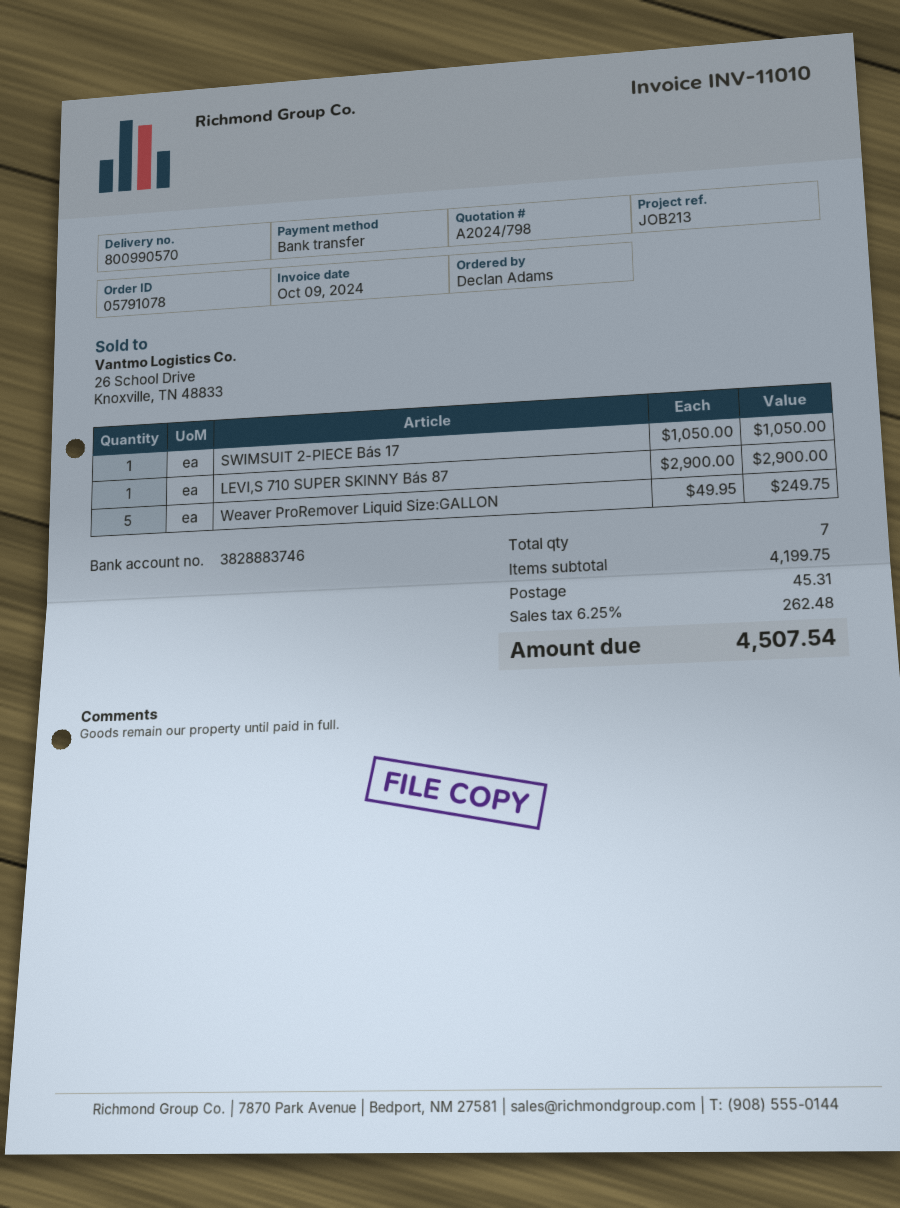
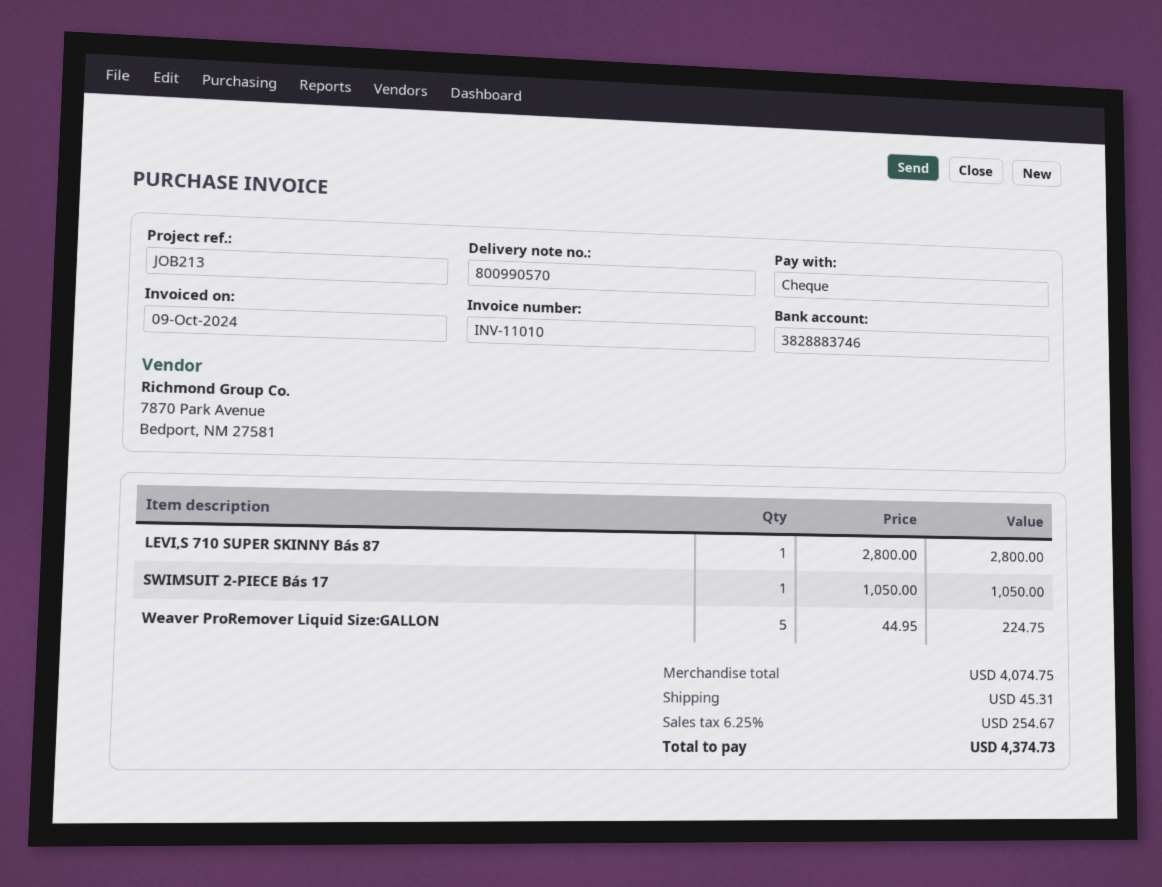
payment method: bank transfer -> cheque
LEVI,S 710 SUPER SKINNY Bás 87: 1 x 2900.00 = 2900.00 -> 1 x 2800.00 = 2800.00
Weaver ProRemover Liquid Size:GALLON: 5 x 49.95 = 249.75 -> 5 x 44.95 = 224.75
subtotal: 4199.75 -> 4074.75
tax: 6.25% = 262.48 -> 6.25% = 254.67
total: 4507.54 -> 4374.73

